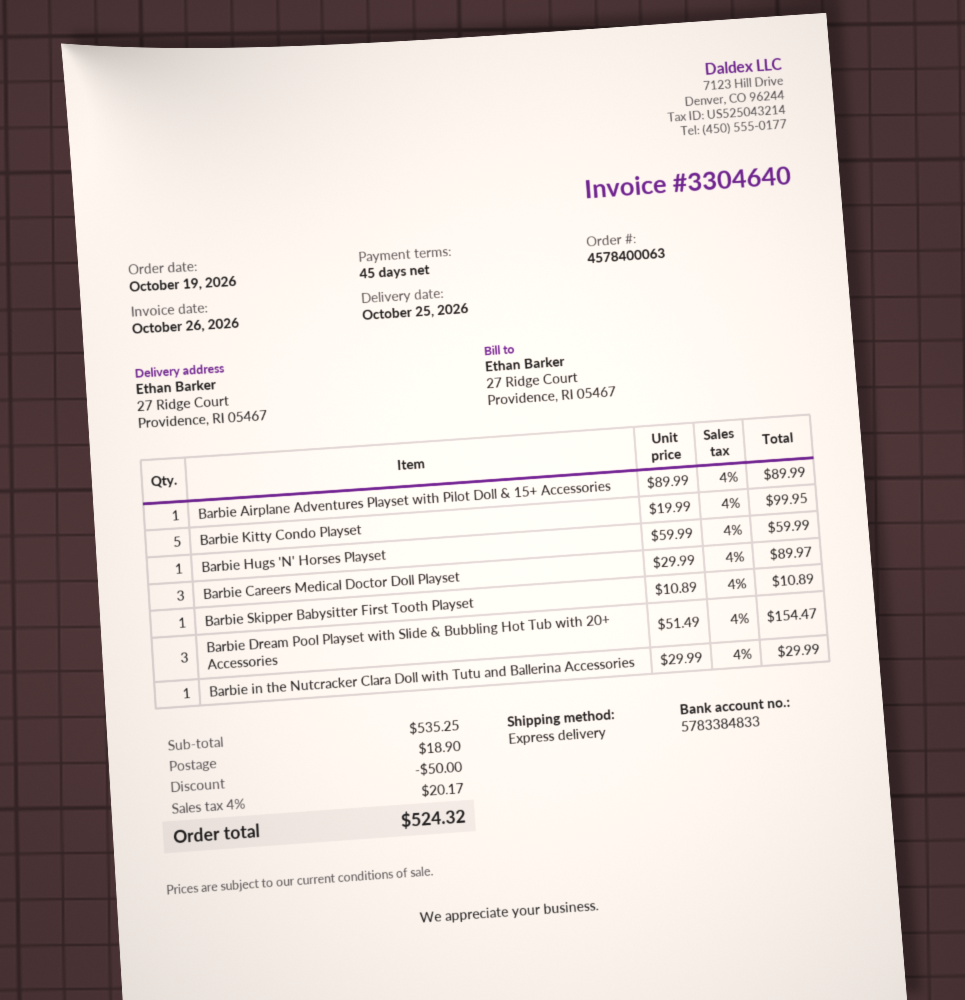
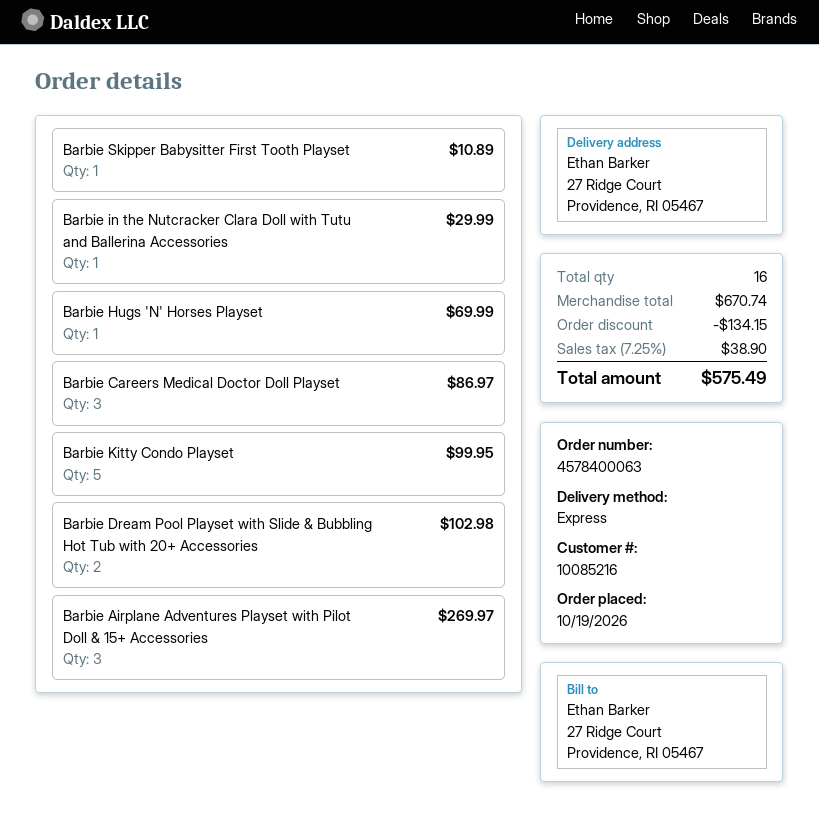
Barbie Airplane Adventures Playset with Pilot Doll & 15+ Accessories: 1 for 89.99 -> 3 for 269.97
Barbie Hugs 'N' Horses Playset: 1 for 59.99 -> 1 for 69.99
Barbie Careers Medical Doctor Doll Playset: 3 for 89.97 -> 3 for 86.97
Barbie Dream Pool Playset with Slide & Bubbling Hot Tub with 20+ Accessories: 3 for 154.47 -> 2 for 102.98
subtotal: 535.25 -> 670.74
discount: 50.00 -> 134.15
shipping: 18.90 -> none
tax: 4% = 20.17 -> 7.25% = 38.90
total: 524.32 -> 575.49

